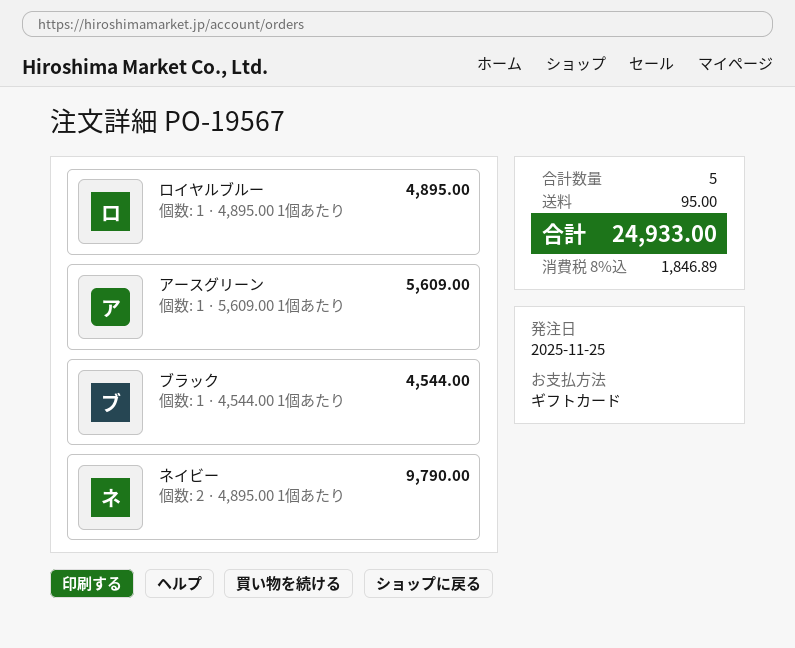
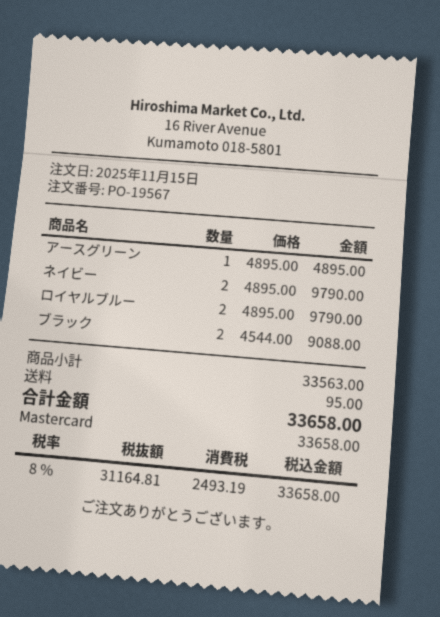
order date: 2025-11-25 -> 2025-11-15
payment method: gift card -> Mastercard
ロイヤルブルー: 1 x 4895.00 = 4895.00 -> 2 x 4895.00 = 9790.00
アースグリーン: 1 x 5609.00 = 5609.00 -> 1 x 4895.00 = 4895.00
ブラック: 1 x 4544.00 = 4544.00 -> 2 x 4544.00 = 9088.00
tax: 8% = 1846.89 -> 8% = 2493.19
total: 24933.00 -> 33658.00

